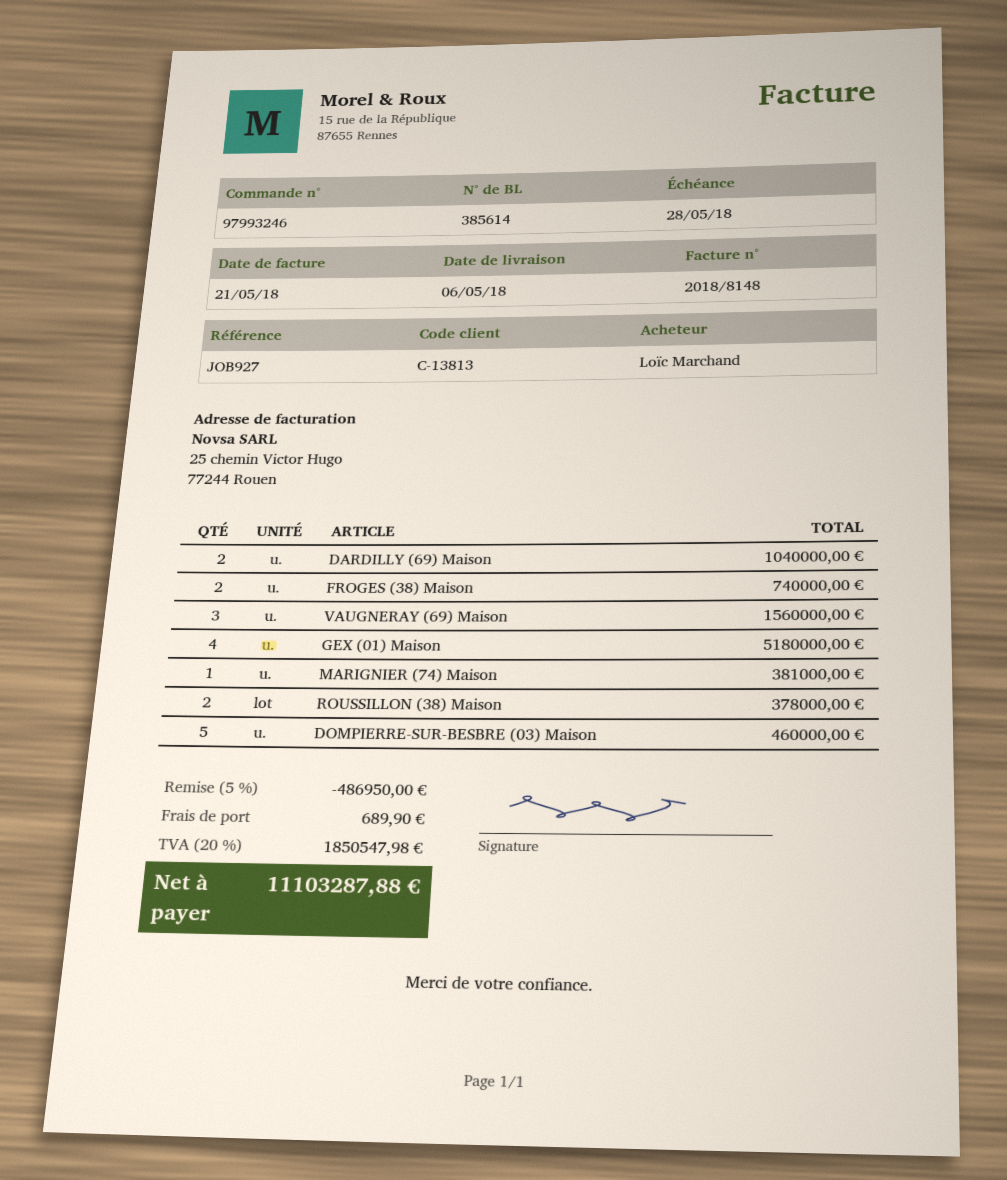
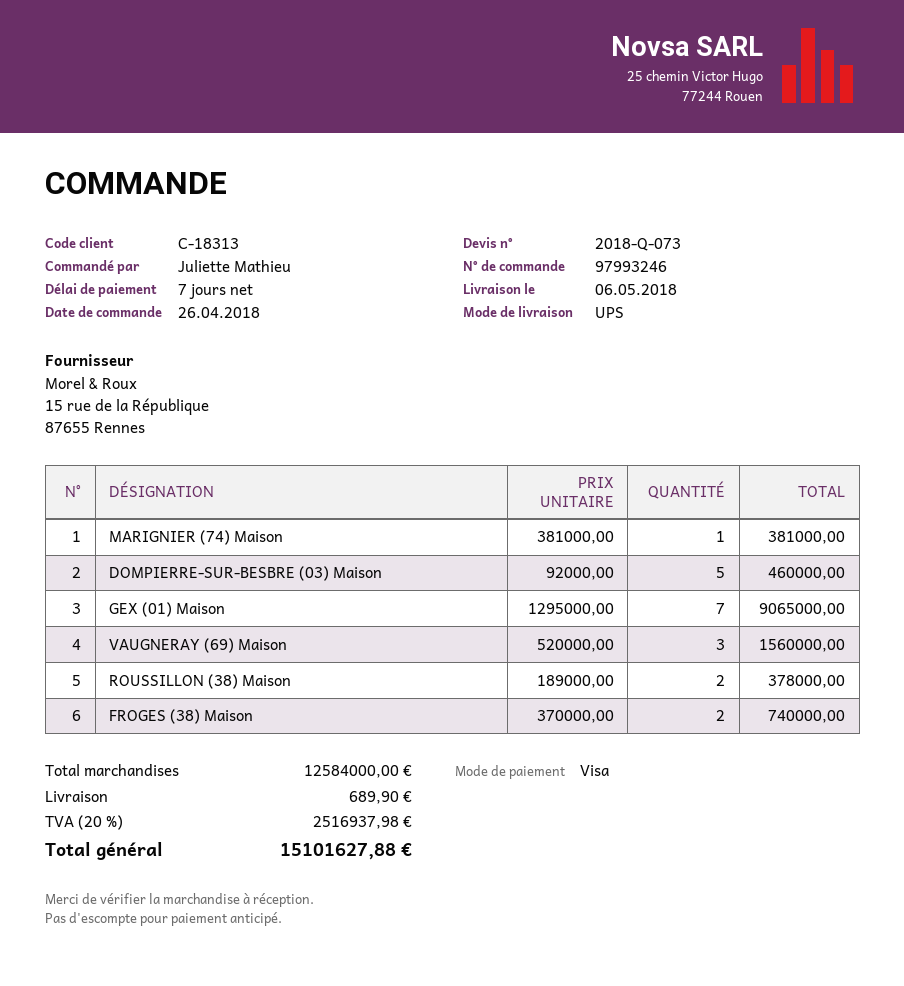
customer number: C-13813 -> C-18313
ordered by: Loïc Marchand -> Juliette Mathieu
DARDILLY (69) Maison: 2 for 1040000.00 -> none
GEX (01) Maison: 4 for 5180000.00 -> 7 for 9065000.00
discount: 5% = 486950.00 -> none
tax: 20% = 1850547.98 -> 20% = 2516937.98
total: 11103287.88 -> 15101627.88

